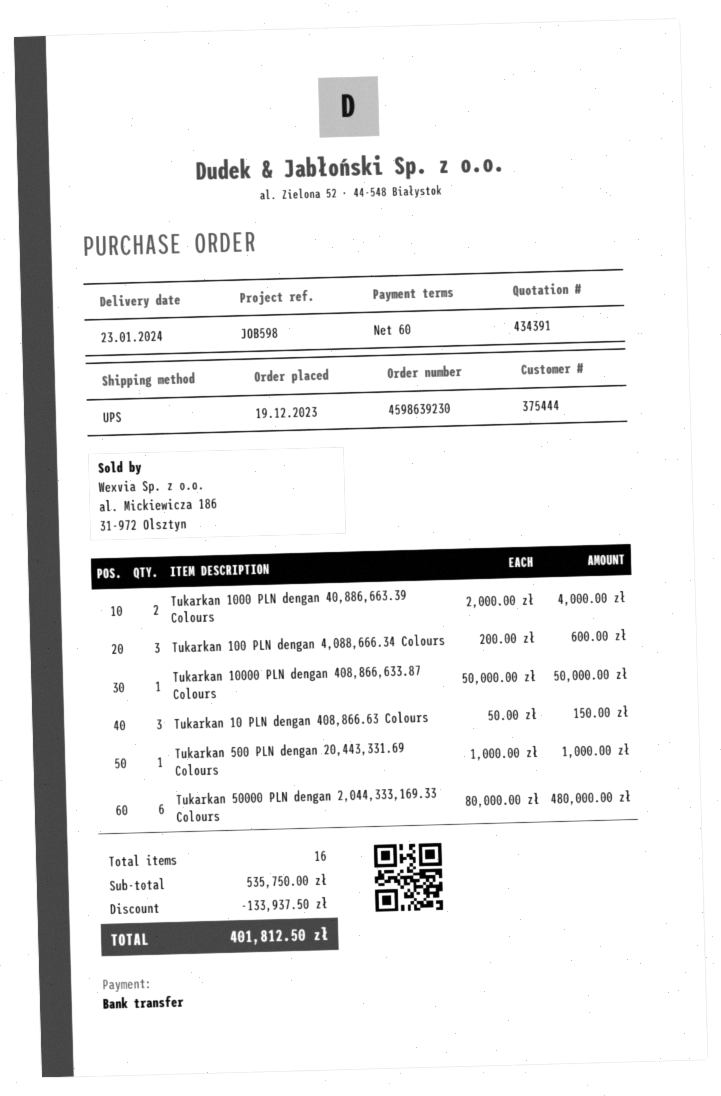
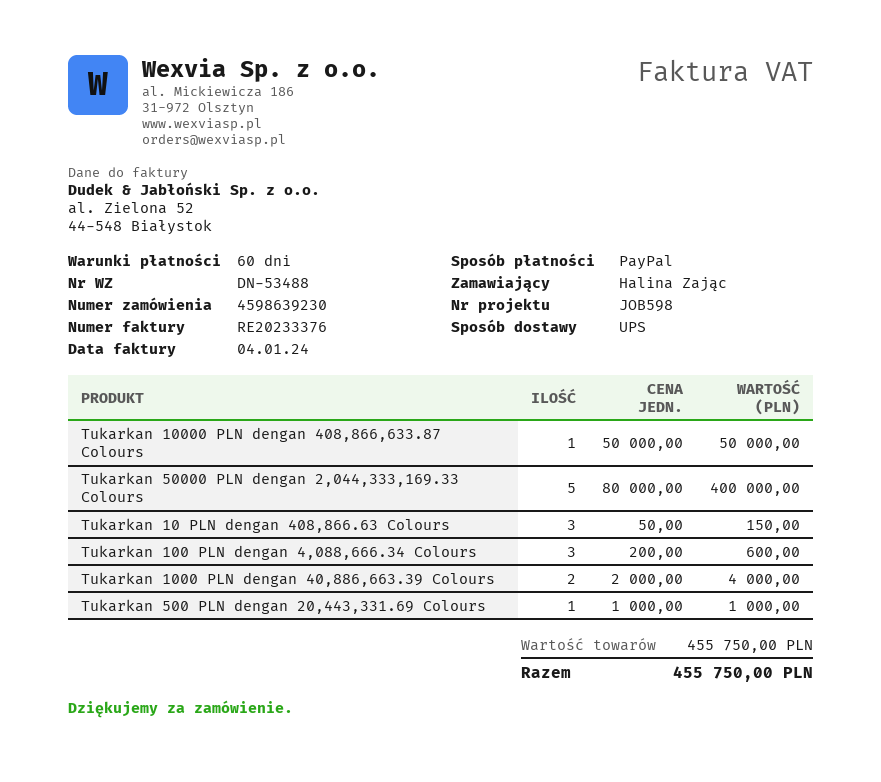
payment method: bank transfer -> PayPal
Tukarkan 50000 PLN dengan 2,044,333,169.33 Colours: 6 x 80000.00 = 480000.00 -> 5 x 80000.00 = 400000.00
subtotal: 535750.00 -> 455750.00
discount: 133937.50 -> none
total: 401812.50 -> 455750.00

